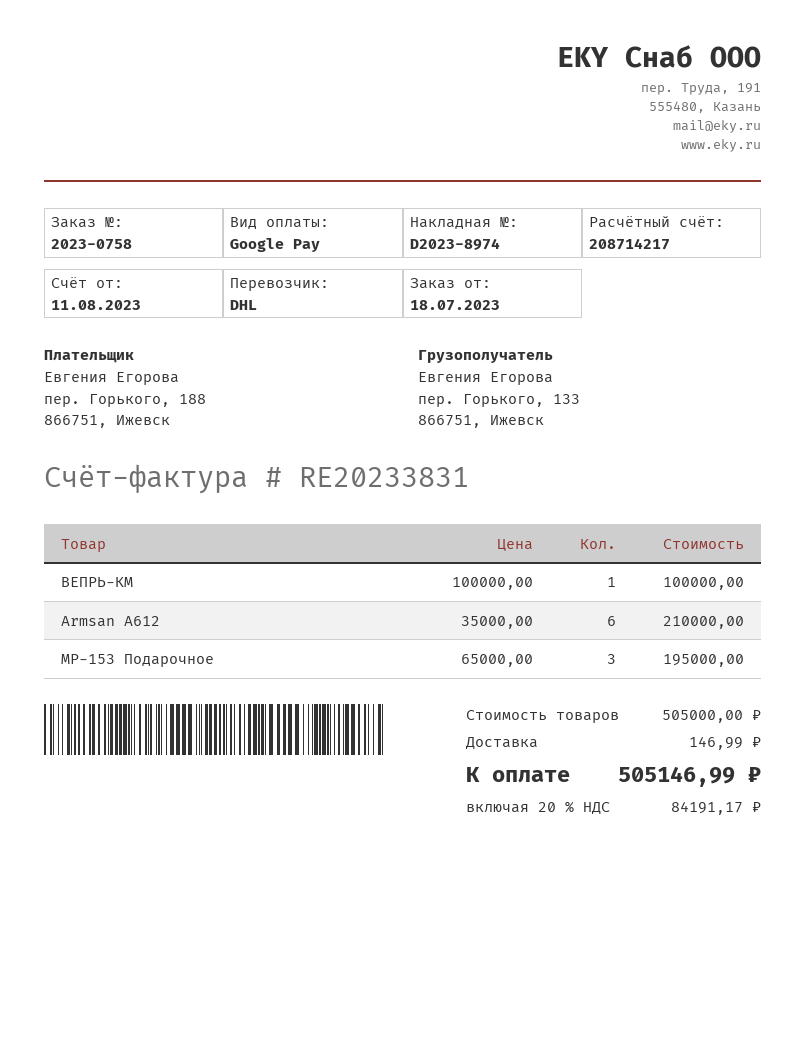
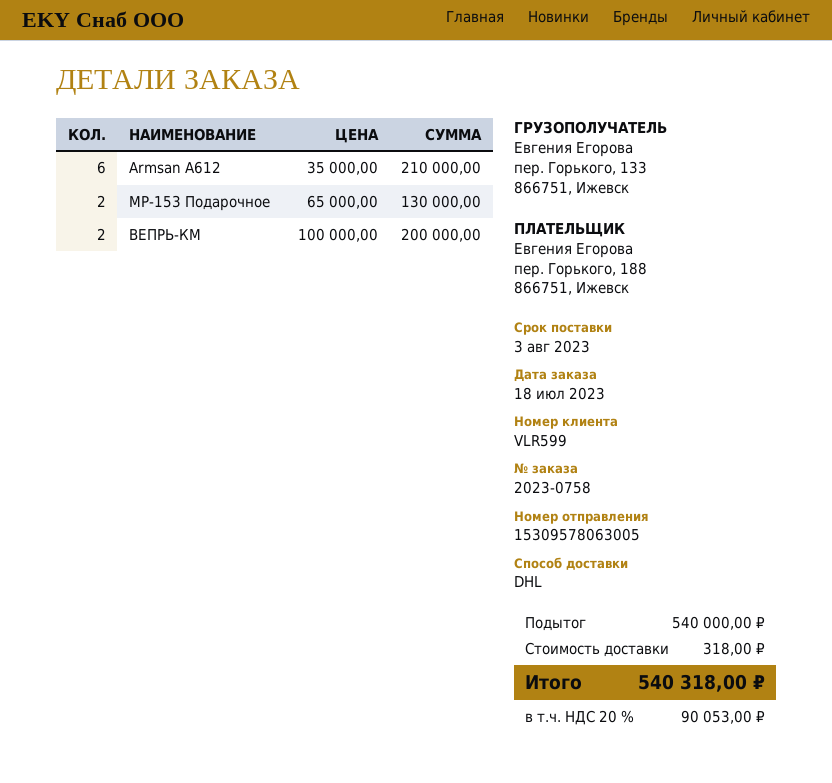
ВЕПРЬ-КМ: 1 x 100000.00 = 100000.00 -> 2 x 100000.00 = 200000.00
МР-153 Подарочное: 3 x 65000.00 = 195000.00 -> 2 x 65000.00 = 130000.00
subtotal: 505000.00 -> 540000.00
shipping: 146.99 -> 318.00
tax: 20% = 84191.17 -> 20% = 90053.00
total: 505146.99 -> 540318.00

